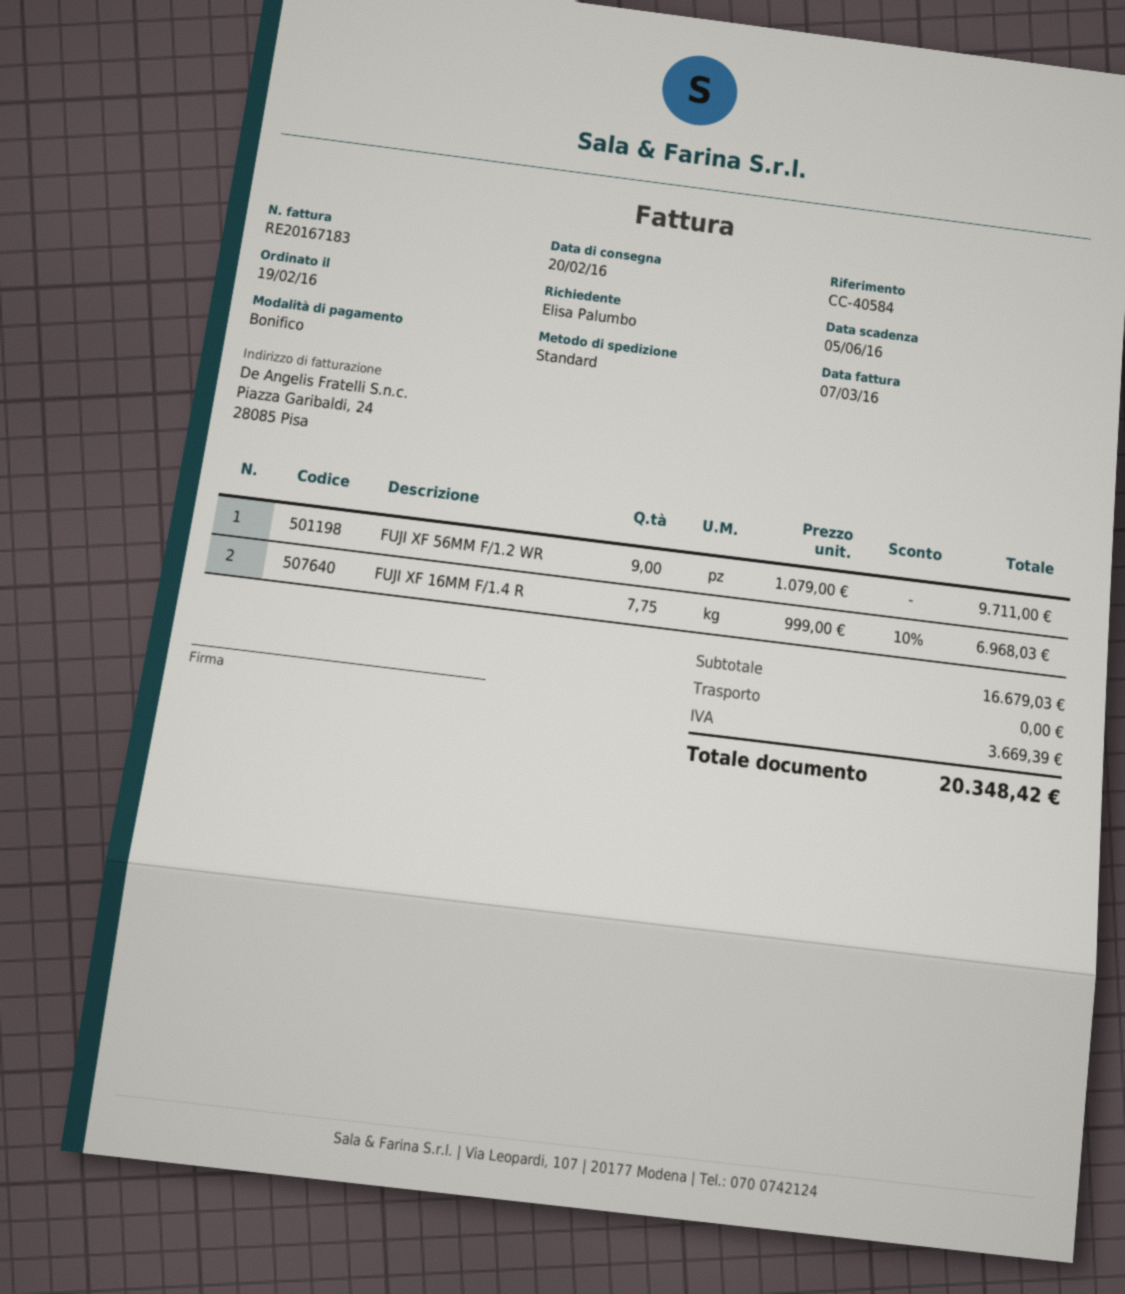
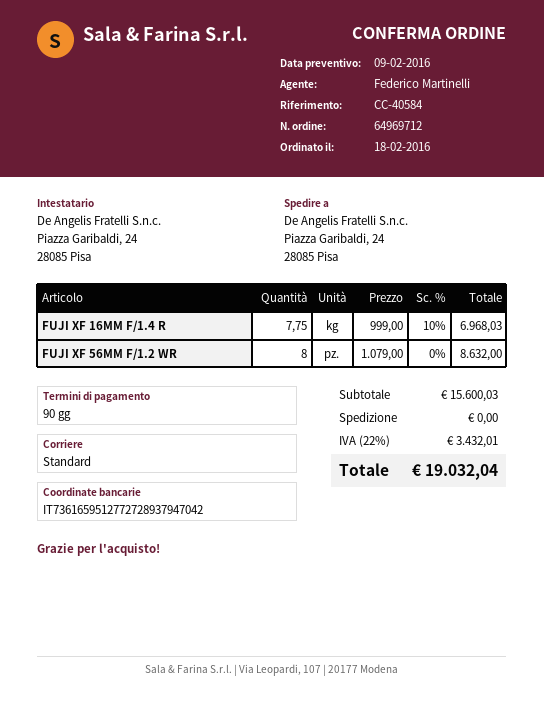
order date: 2016-02-19 -> 2016-02-18
FUJI XF 56MM F/1.2 WR: 9 x 1079.00 = 9711.00 -> 8 x 1079.00 = 8632.00
subtotal: 16679.03 -> 15600.03
tax: 3669.39 -> 3432.01
total: 20348.42 -> 19032.04

